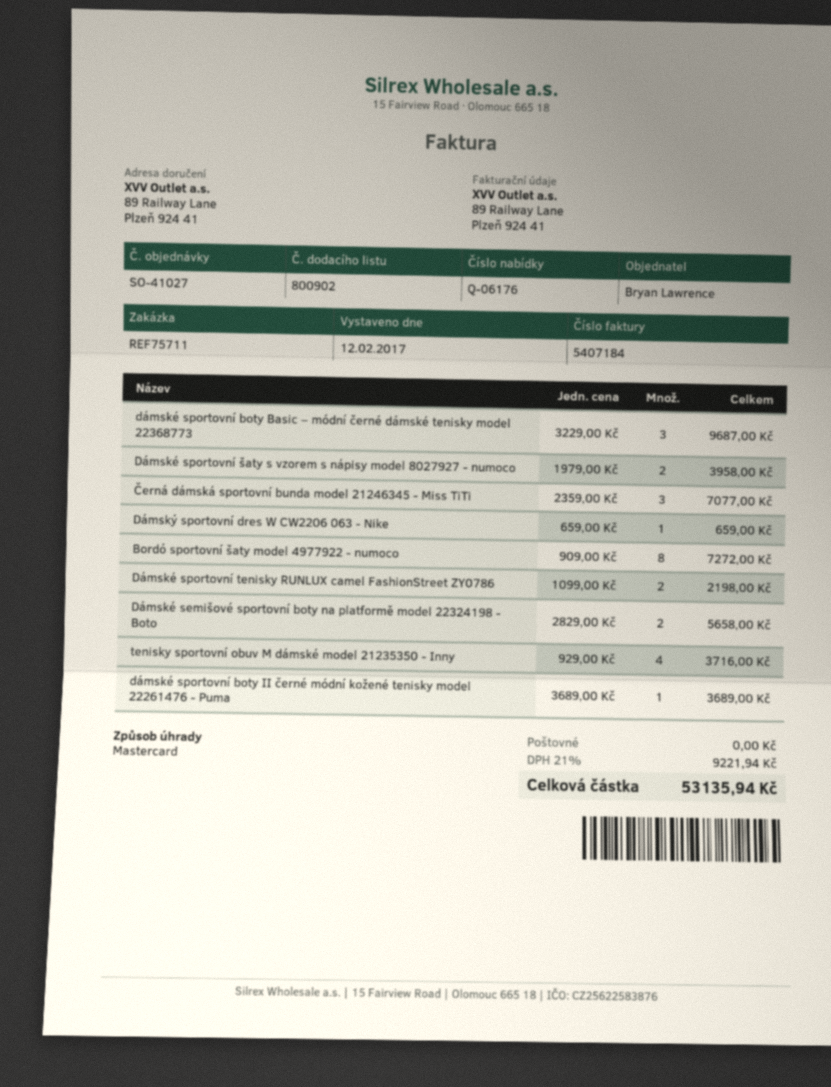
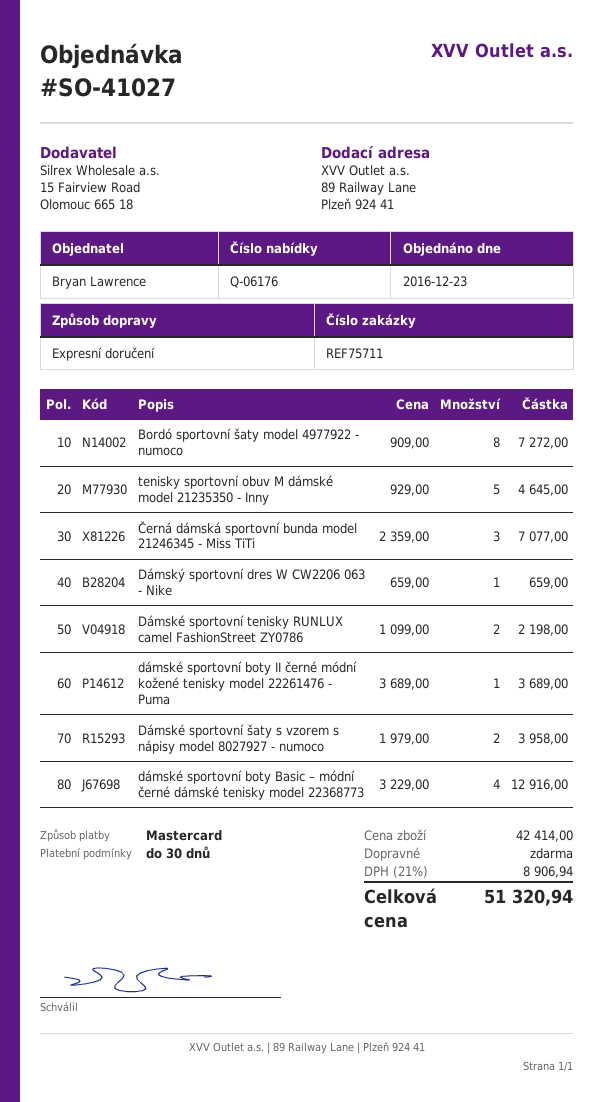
dámské sportovní boty Basic – módní černé dámské tenisky model 22368773: 3 x 3229.00 = 9687.00 -> 4 x 3229.00 = 12916.00
Dámské semišové sportovní boty na platformě model 22324198 - Boto: 2 x 2829.00 = 5658.00 -> none
tenisky sportovní obuv M dámské model 21235350 - Inny: 4 x 929.00 = 3716.00 -> 5 x 929.00 = 4645.00
tax: 21% = 9221.94 -> 21% = 8906.94
total: 53135.94 -> 51320.94

